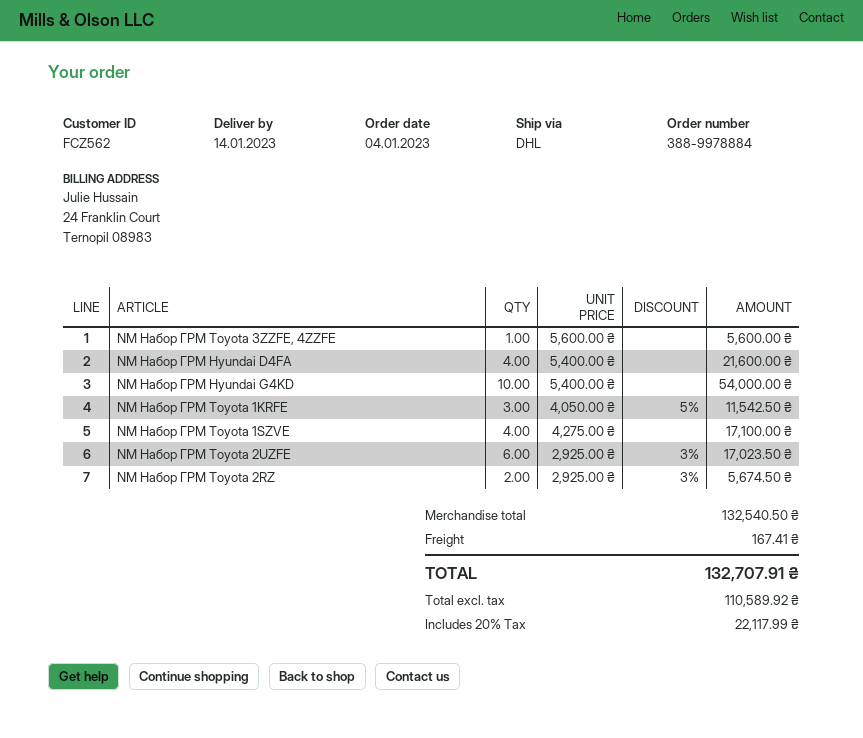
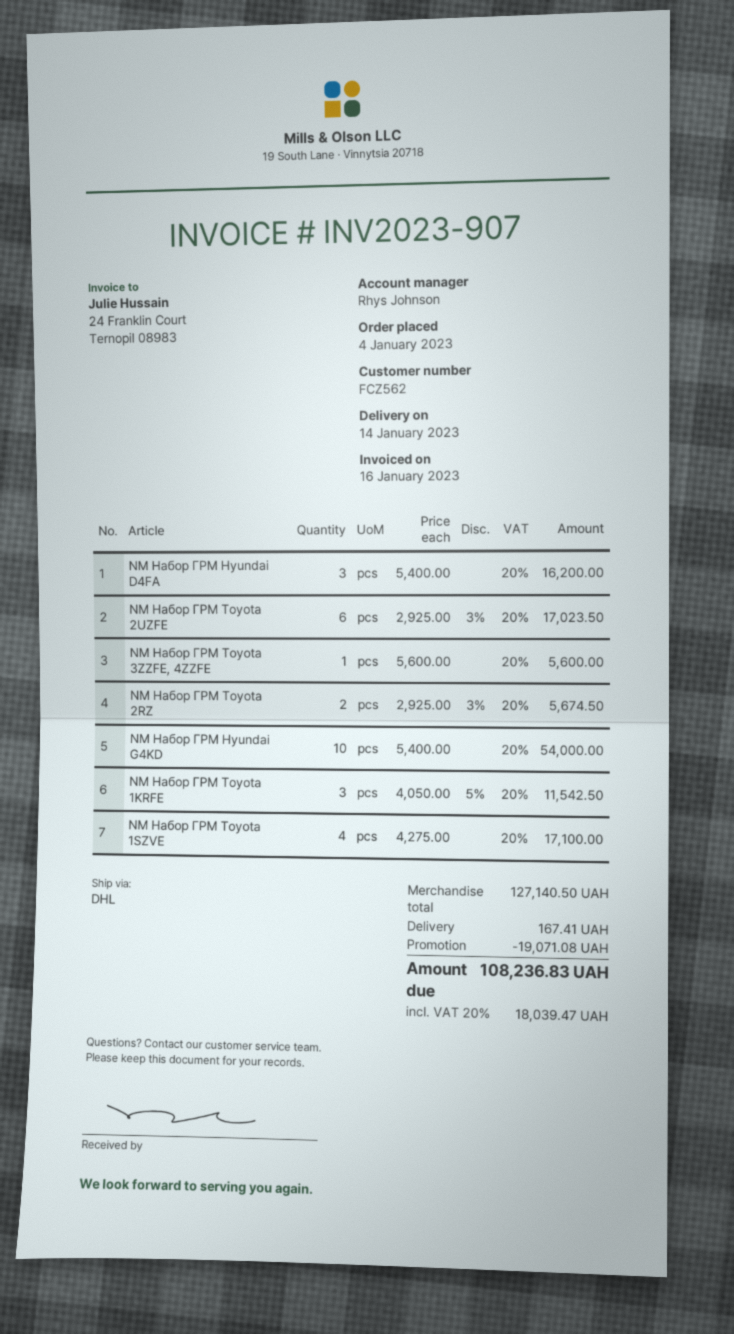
NM Набор ГРМ Hyundai D4FA: 4 x 5400.00 = 21600.00 -> 3 x 5400.00 = 16200.00
subtotal: 132540.50 -> 127140.50
discount: none -> 19071.08
tax: 20% = 22117.99 -> 20% = 18039.47
total: 132707.91 -> 108236.83

